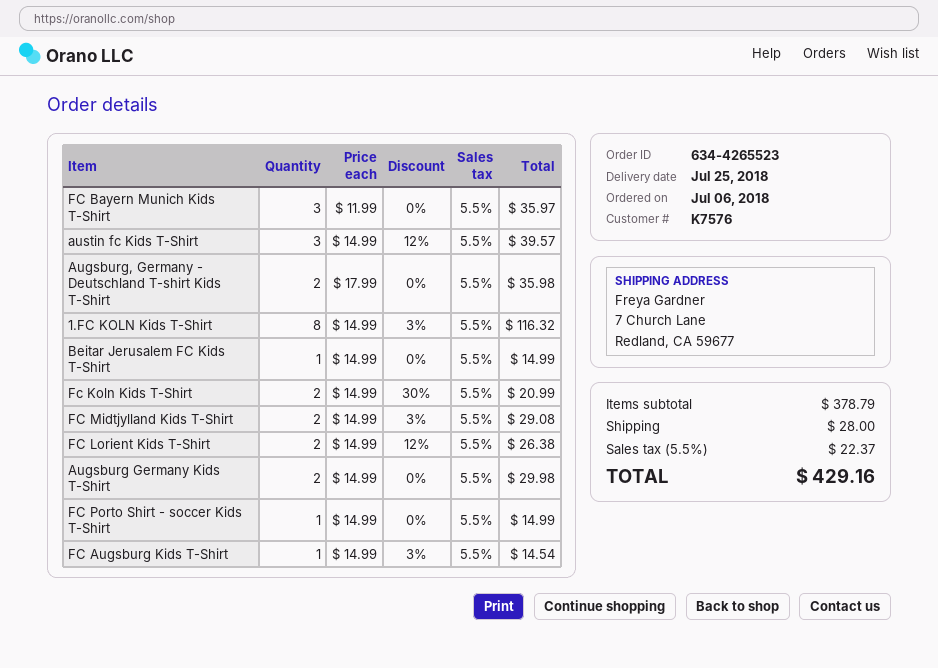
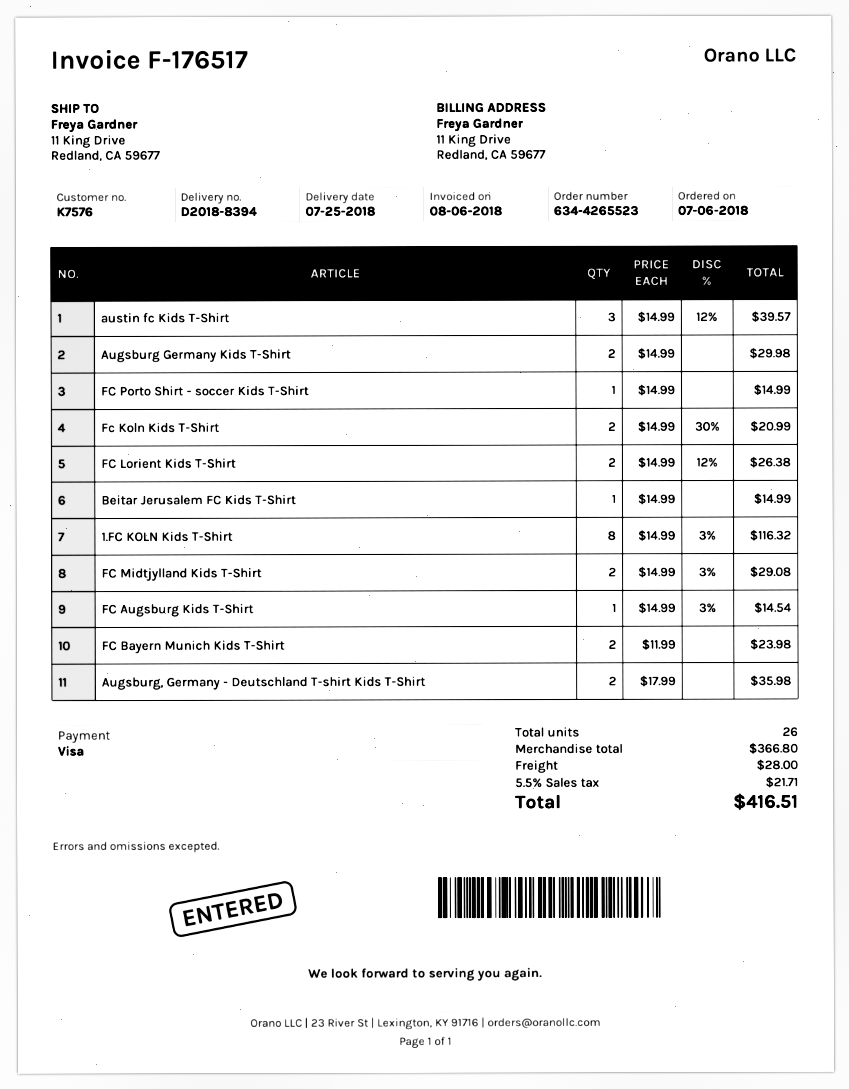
ship to: 7 Church Lane, Redland, CA 59677 -> 11 King Drive, Redland, CA 59677
FC Bayern Munich Kids T-Shirt: 3 x 11.99 = 35.97 -> 2 x 11.99 = 23.98
subtotal: 378.79 -> 366.80
tax: 5.5% = 22.37 -> 5.5% = 21.71
total: 429.16 -> 416.51

